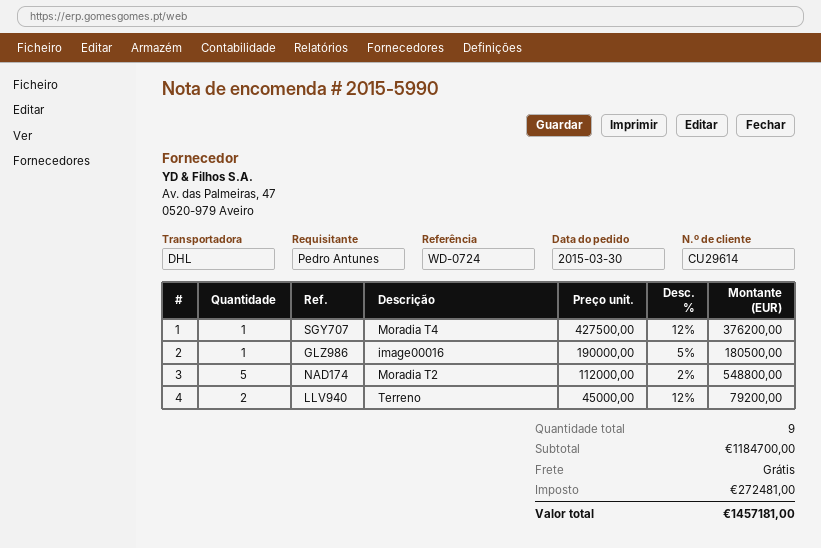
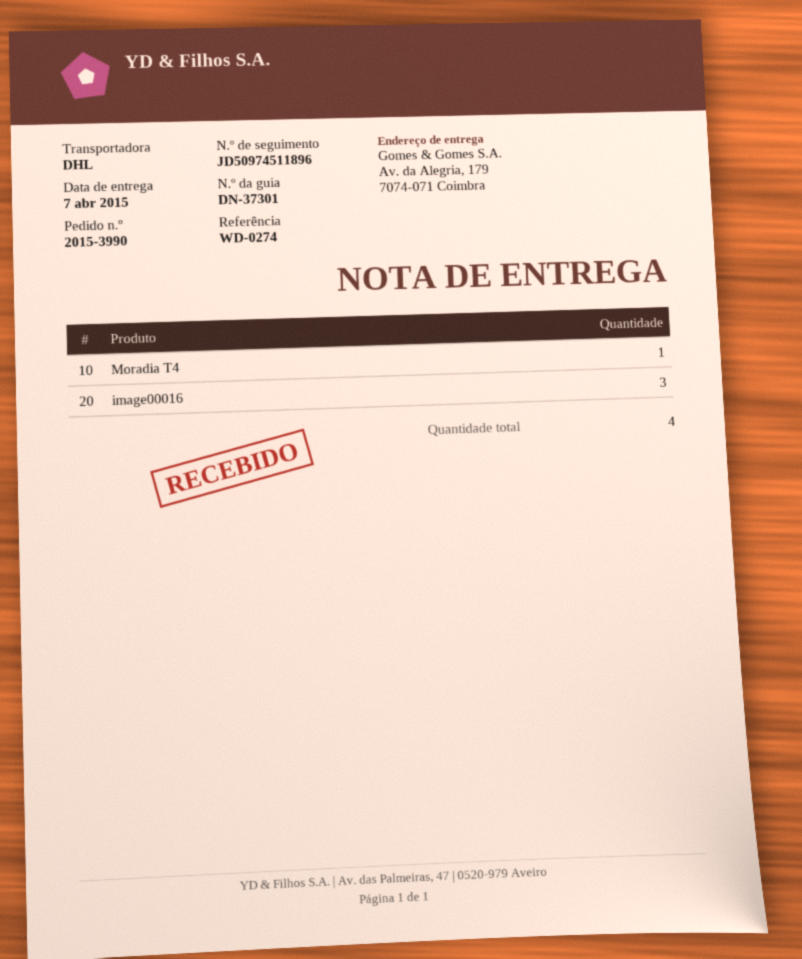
order number: 2015-5990 -> 2015-3990
reference: WD-0724 -> WD-0274
image00016: 1 -> 3
Moradia T2: 5 -> none
Terreno: 2 -> none
total quantity: 9 -> 4

